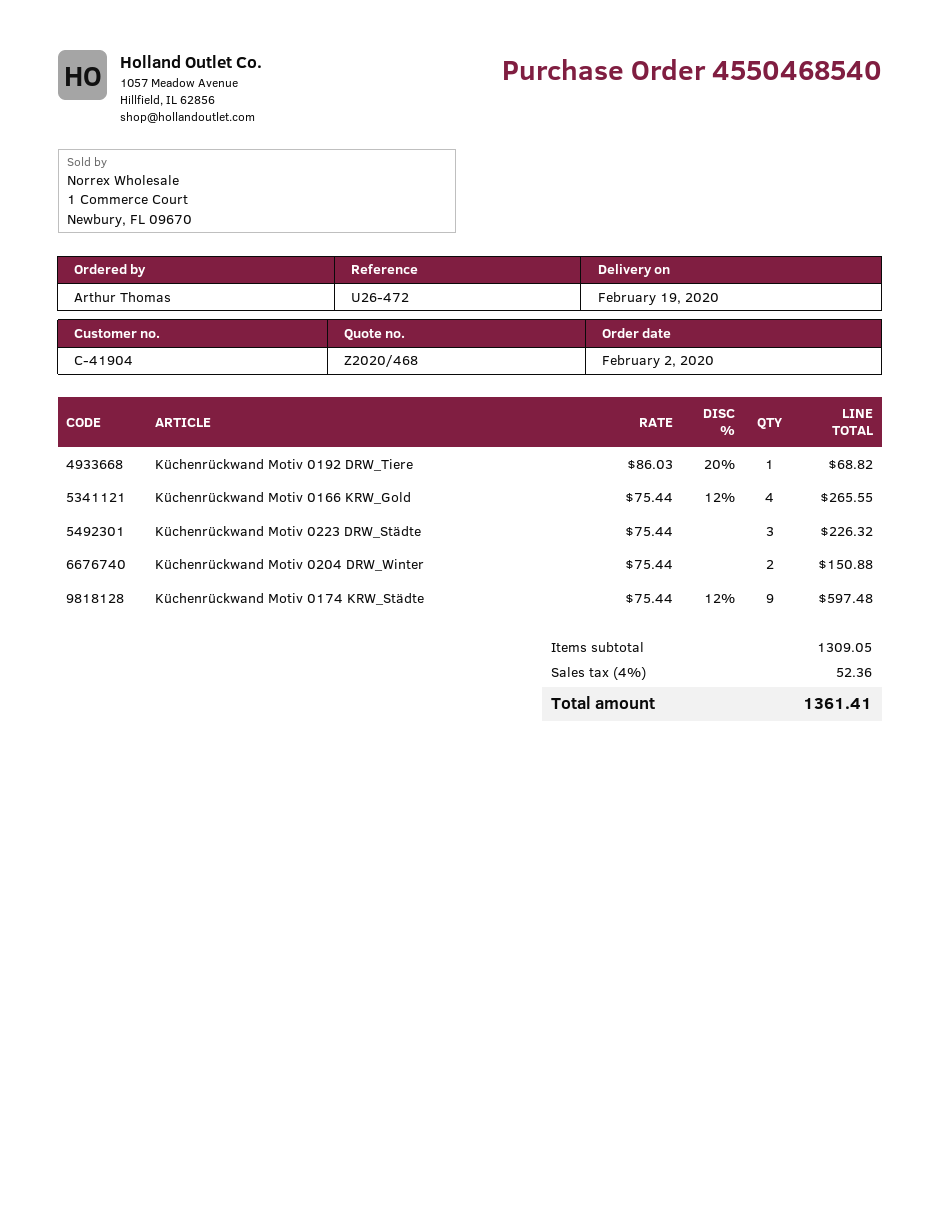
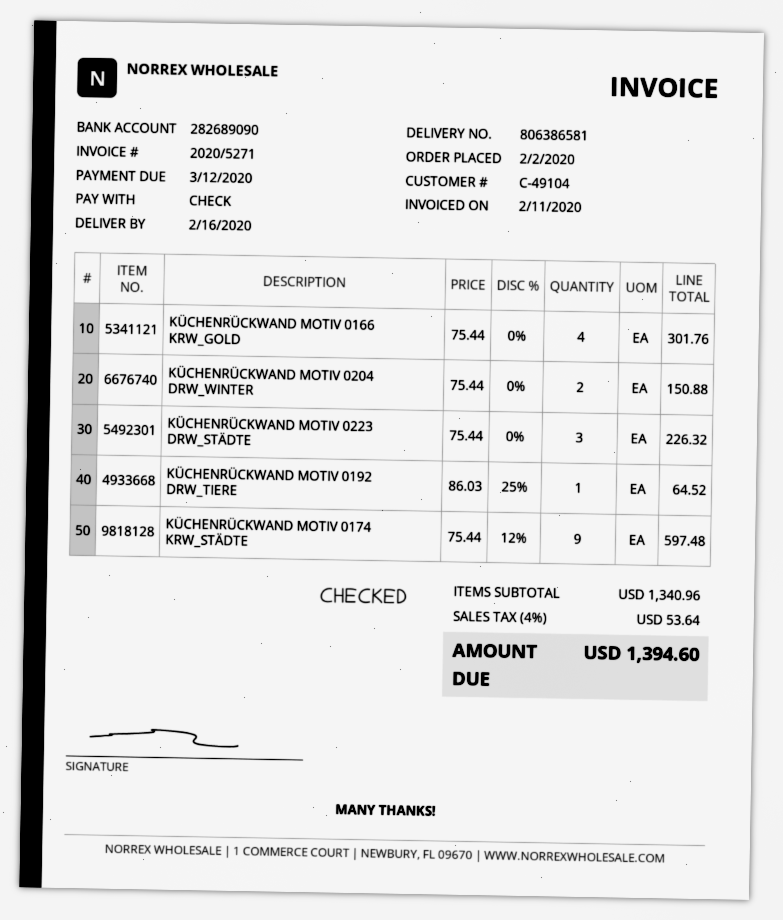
delivery date: 2020-02-19 -> 2020-02-16
customer number: C-41904 -> C-49104
Küchenrückwand Motiv 0192 DRW_Tiere: 1 x 86.03 - 20% = 68.82 -> 1 x 86.03 - 25% = 64.52
Küchenrückwand Motiv 0166 KRW_Gold: 4 x 75.44 - 12% = 265.55 -> 4 x 75.44 = 301.76
subtotal: 1309.05 -> 1340.96
tax: 4% = 52.36 -> 4% = 53.64
total: 1361.41 -> 1394.60

